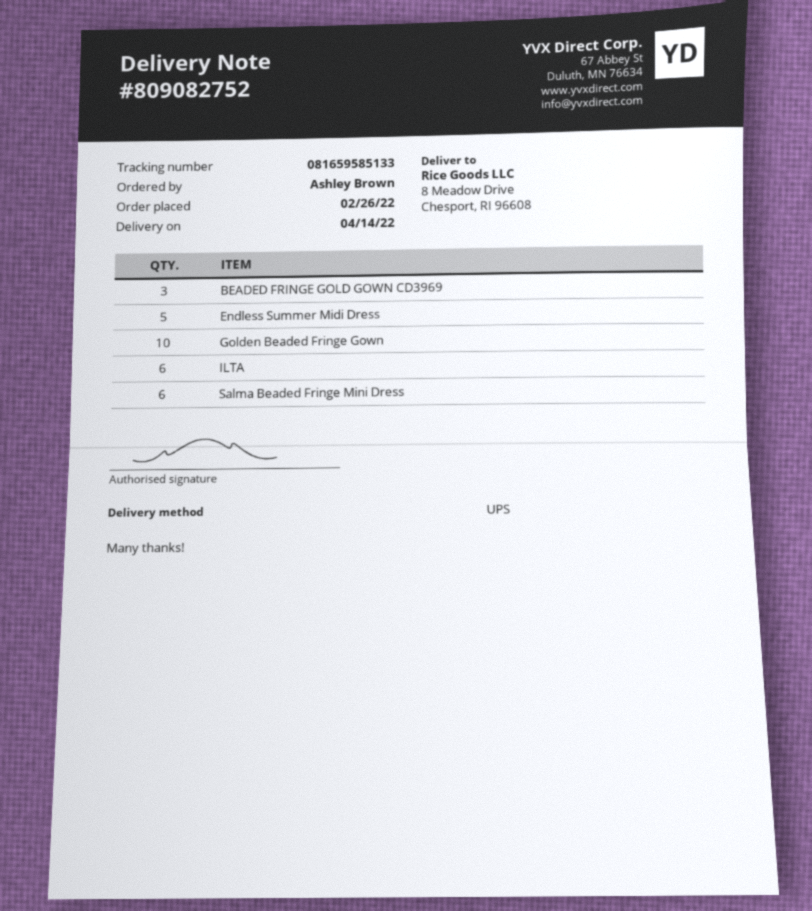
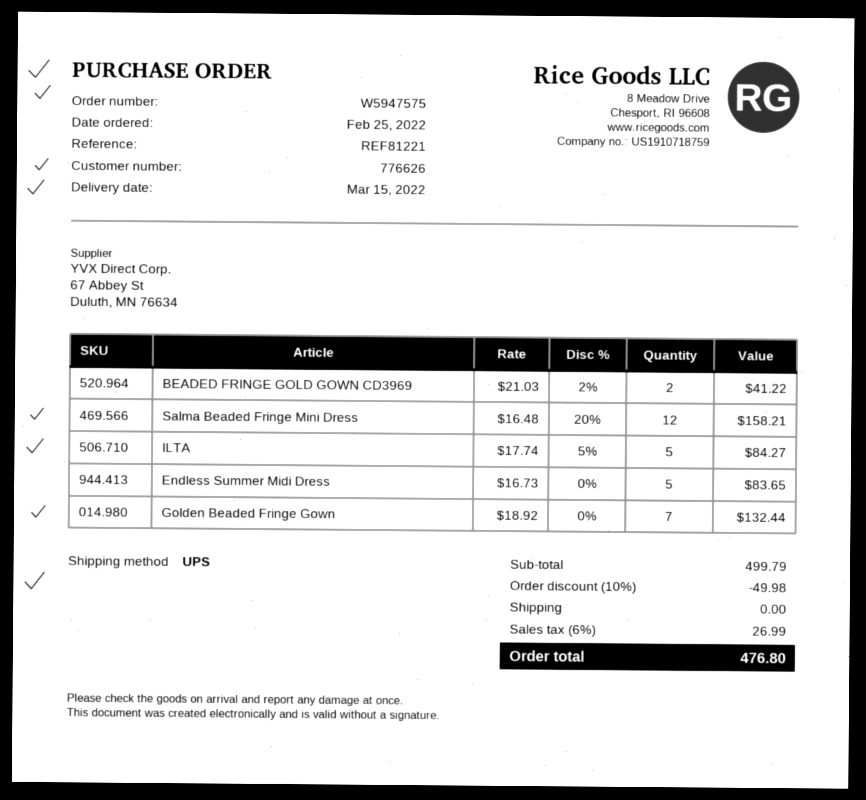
order date: 2022-02-26 -> 2022-02-25
delivery date: 2022-04-14 -> 2022-03-15
BEADED FRINGE GOLD GOWN CD3969: 3 -> 2
Golden Beaded Fringe Gown: 10 -> 7
ILTA: 6 -> 5
Salma Beaded Fringe Mini Dress: 6 -> 12

